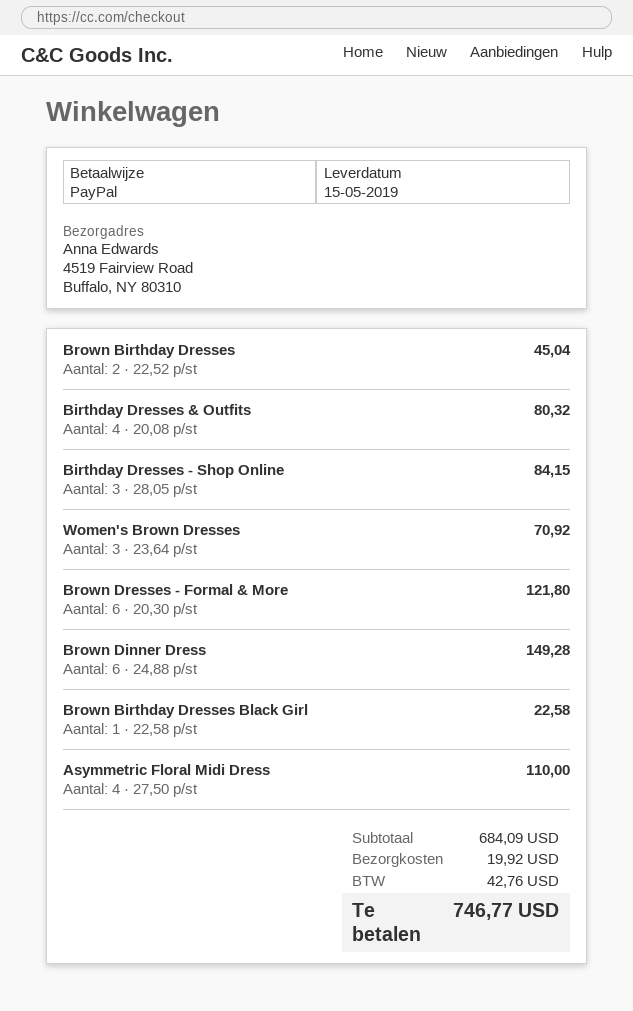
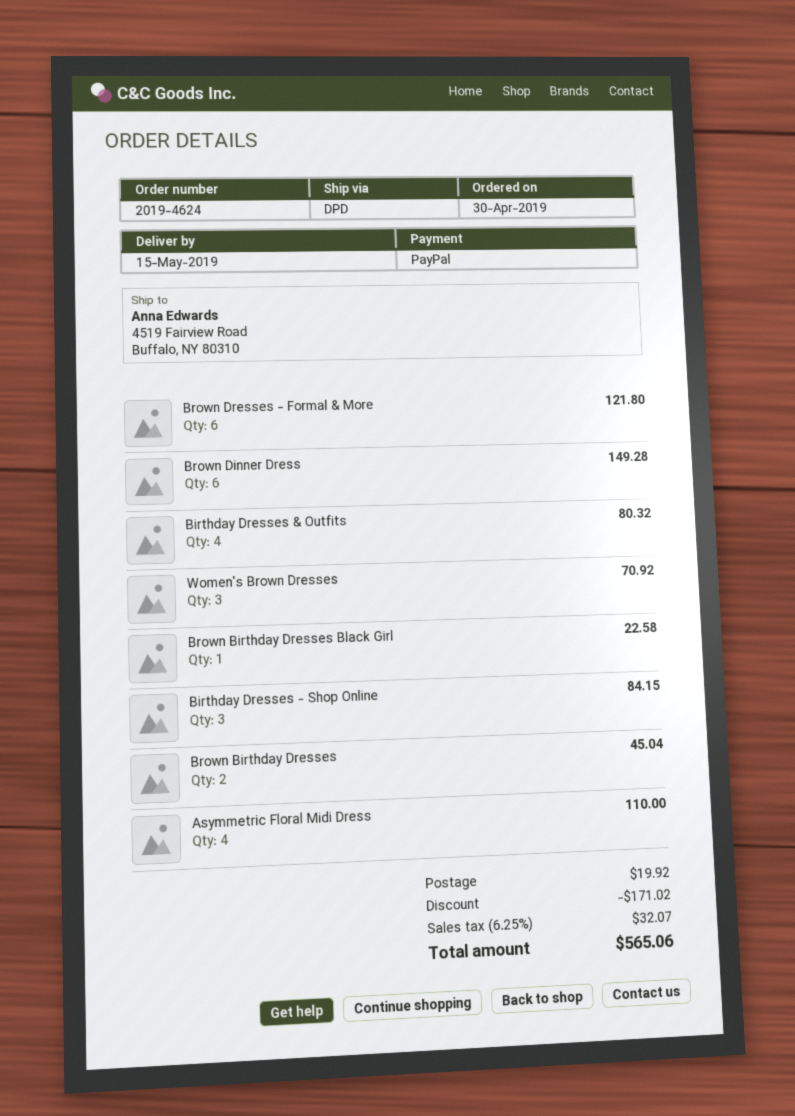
discount: none -> 171.02
tax: 42.76 -> 32.07
total: 746.77 -> 565.06

